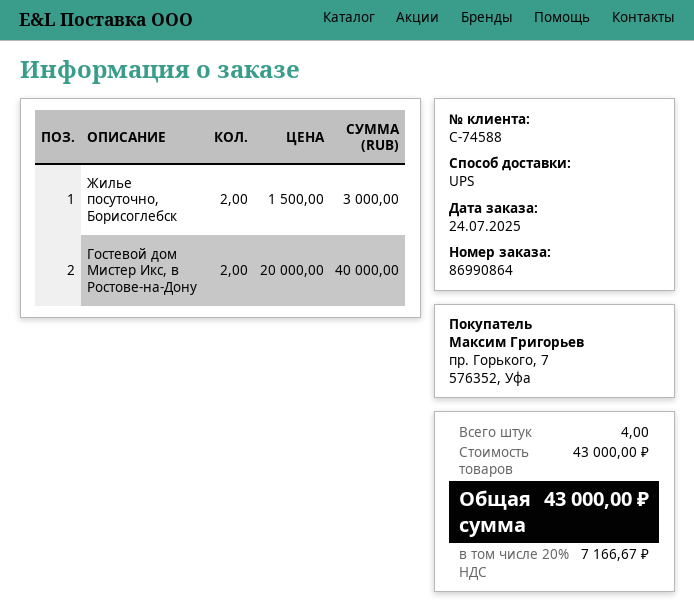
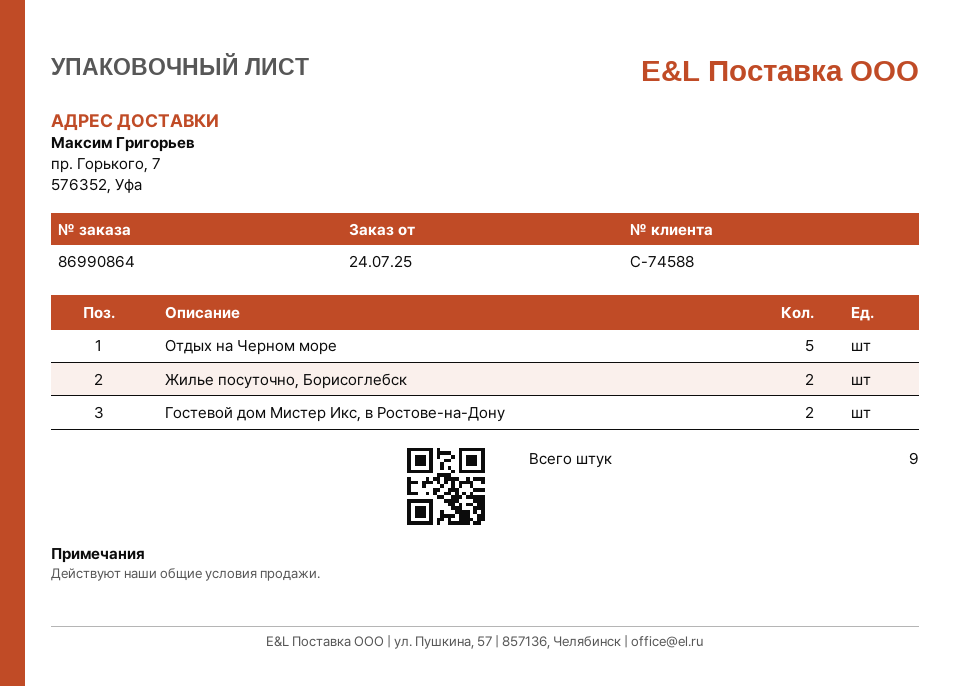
Отдых на Черном море: none -> 5
total quantity: 4 -> 9

